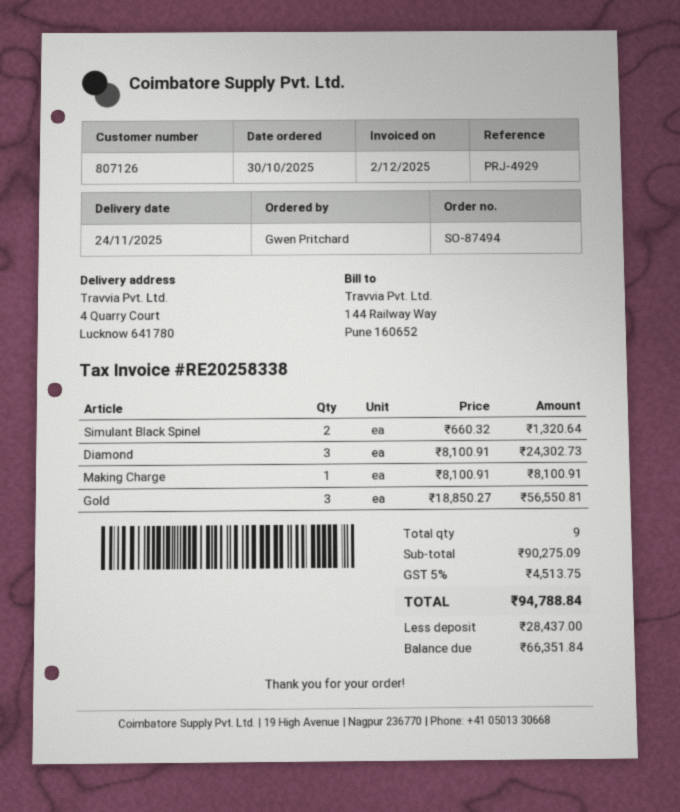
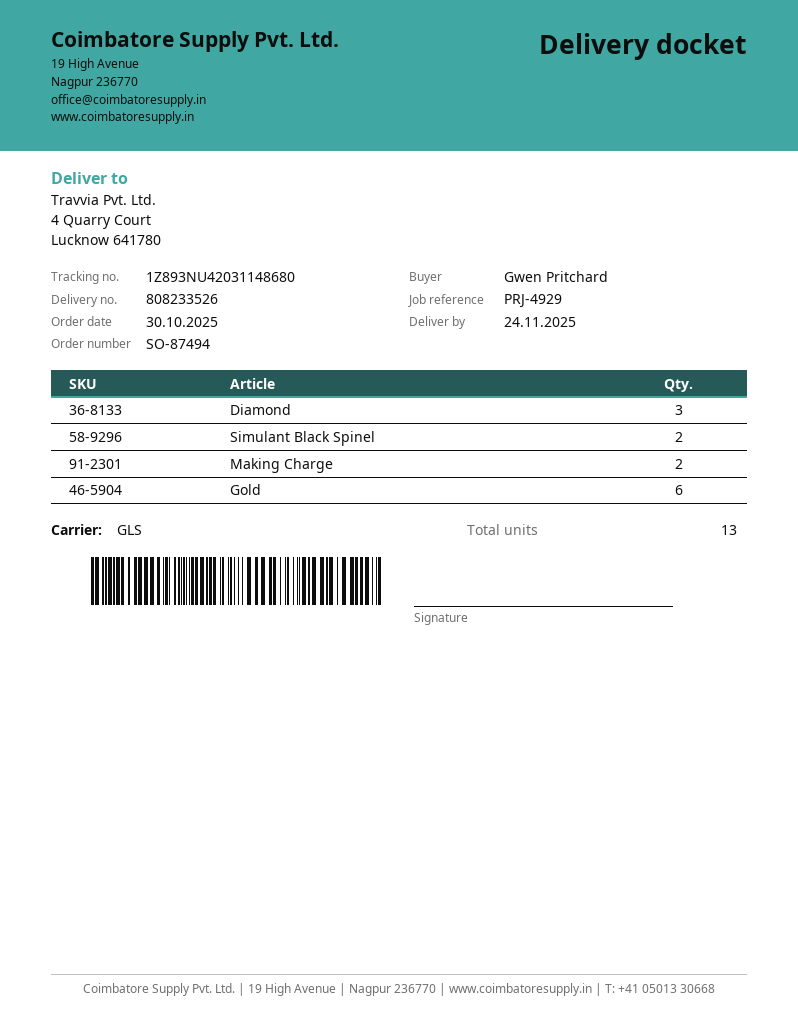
Making Charge: 1 -> 2
Gold: 3 -> 6
total quantity: 9 -> 13

